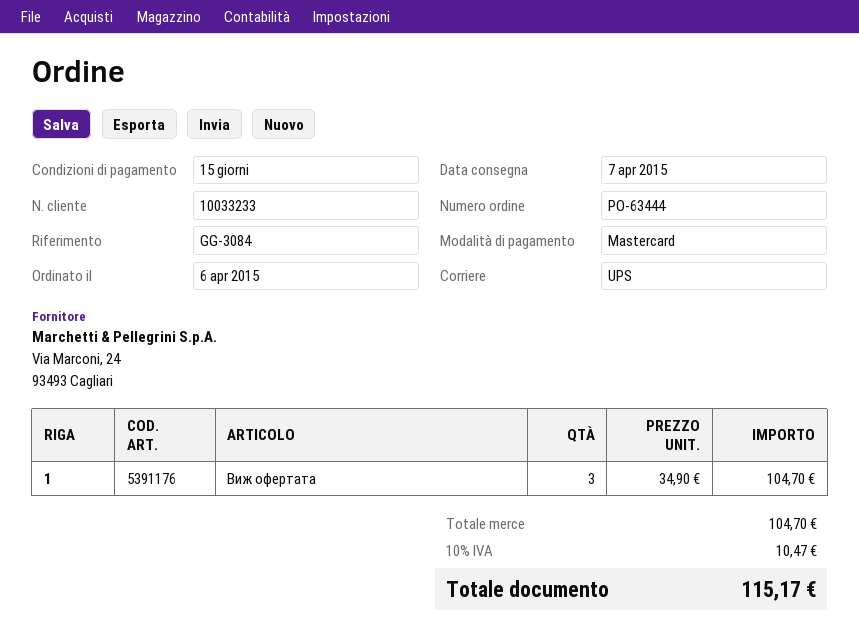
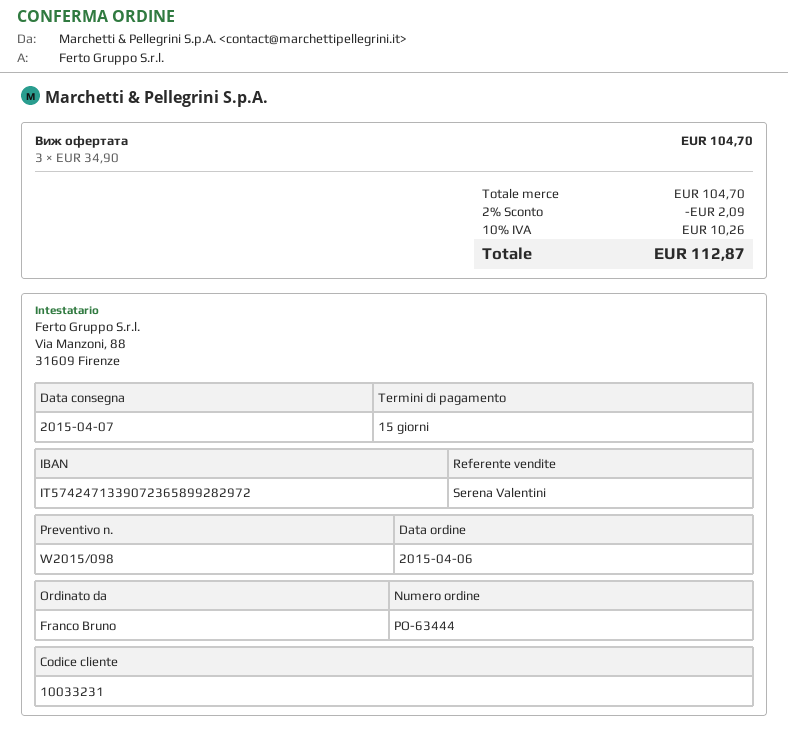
customer number: 10033233 -> 10033231
discount: none -> 2% = 2.09
tax: 10% = 10.47 -> 10% = 10.26
total: 115.17 -> 112.87

